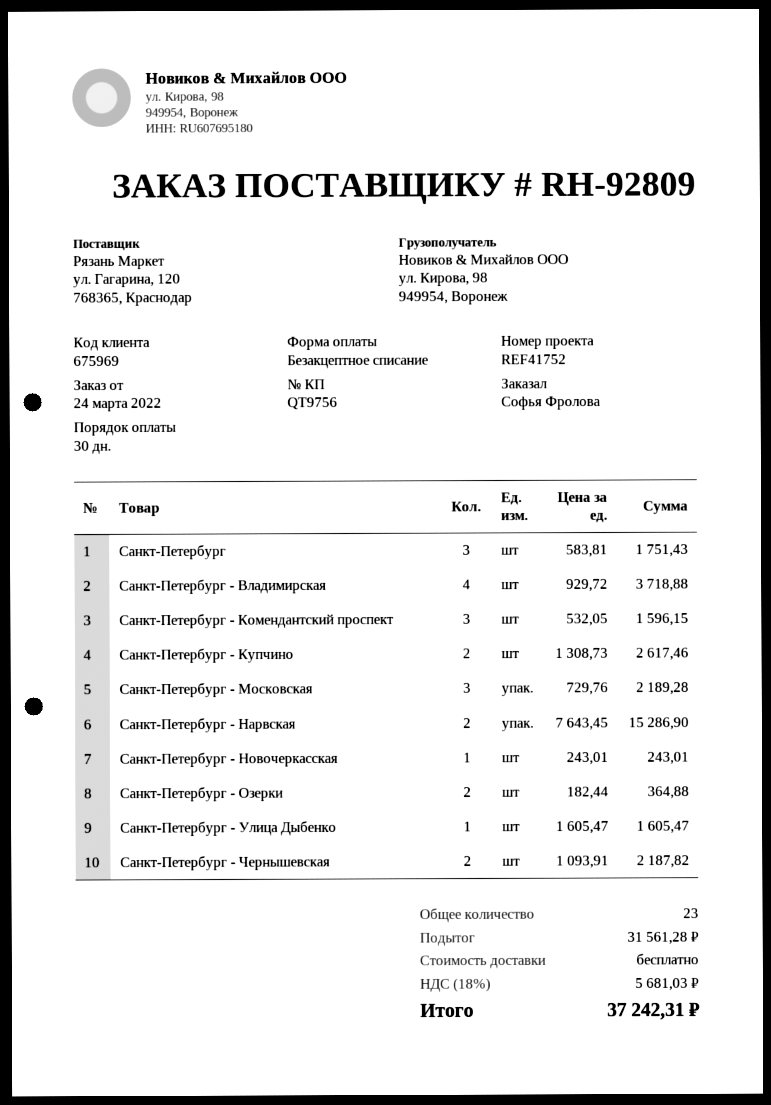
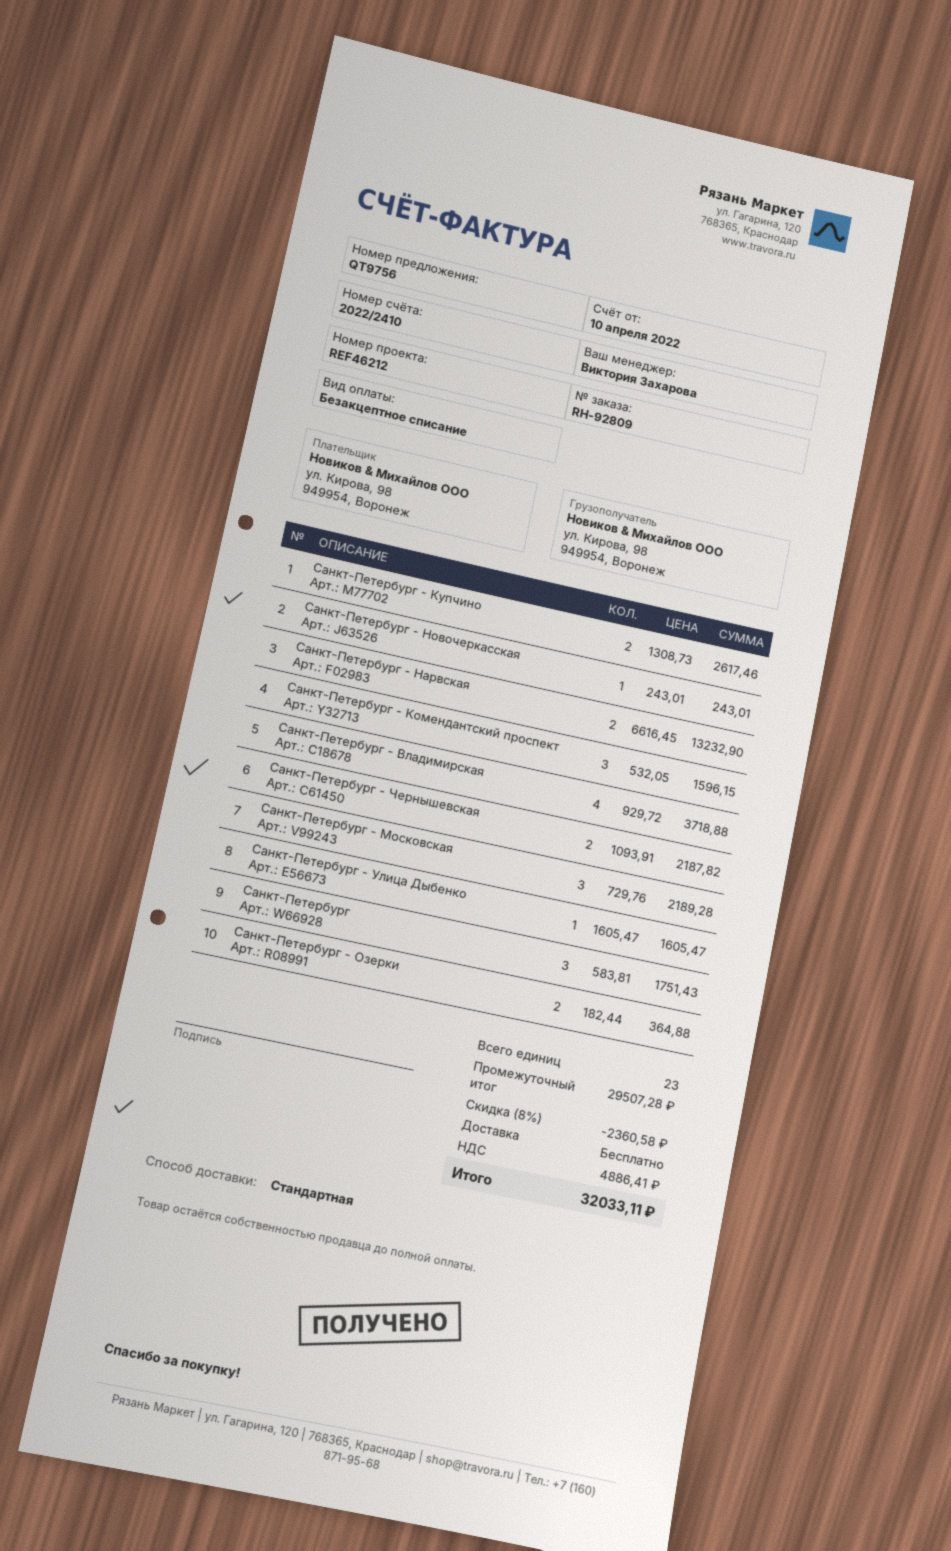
reference: REF41752 -> REF46212
Санкт-Петербург - Нарвская: 2 x 7643.45 = 15286.90 -> 2 x 6616.45 = 13232.90
subtotal: 31561.28 -> 29507.28
discount: none -> 8% = 2360.58
tax: 5681.03 -> 4886.41
total: 37242.31 -> 32033.11

